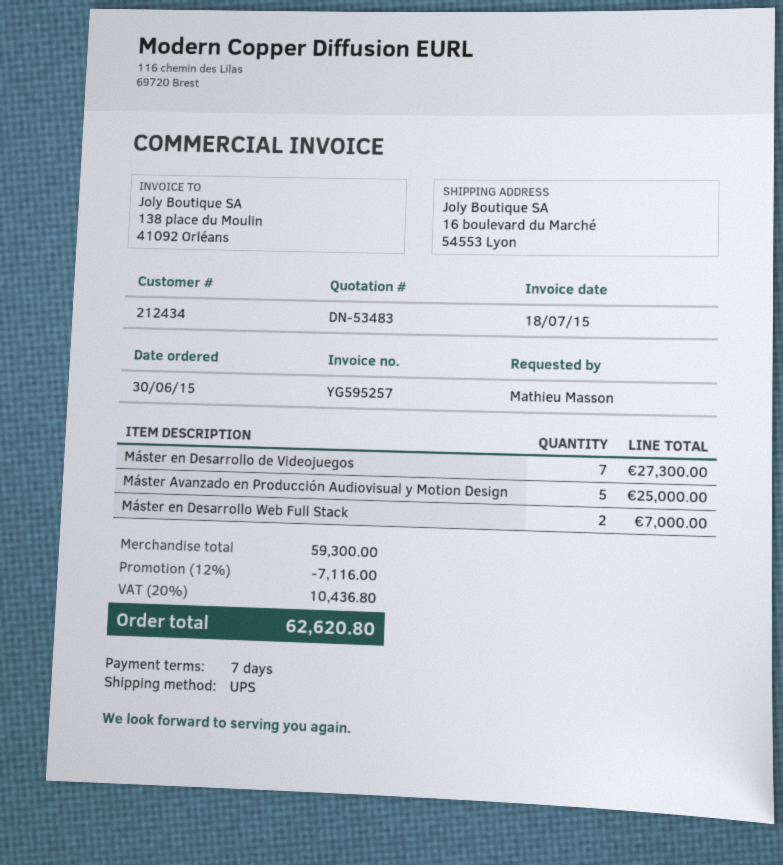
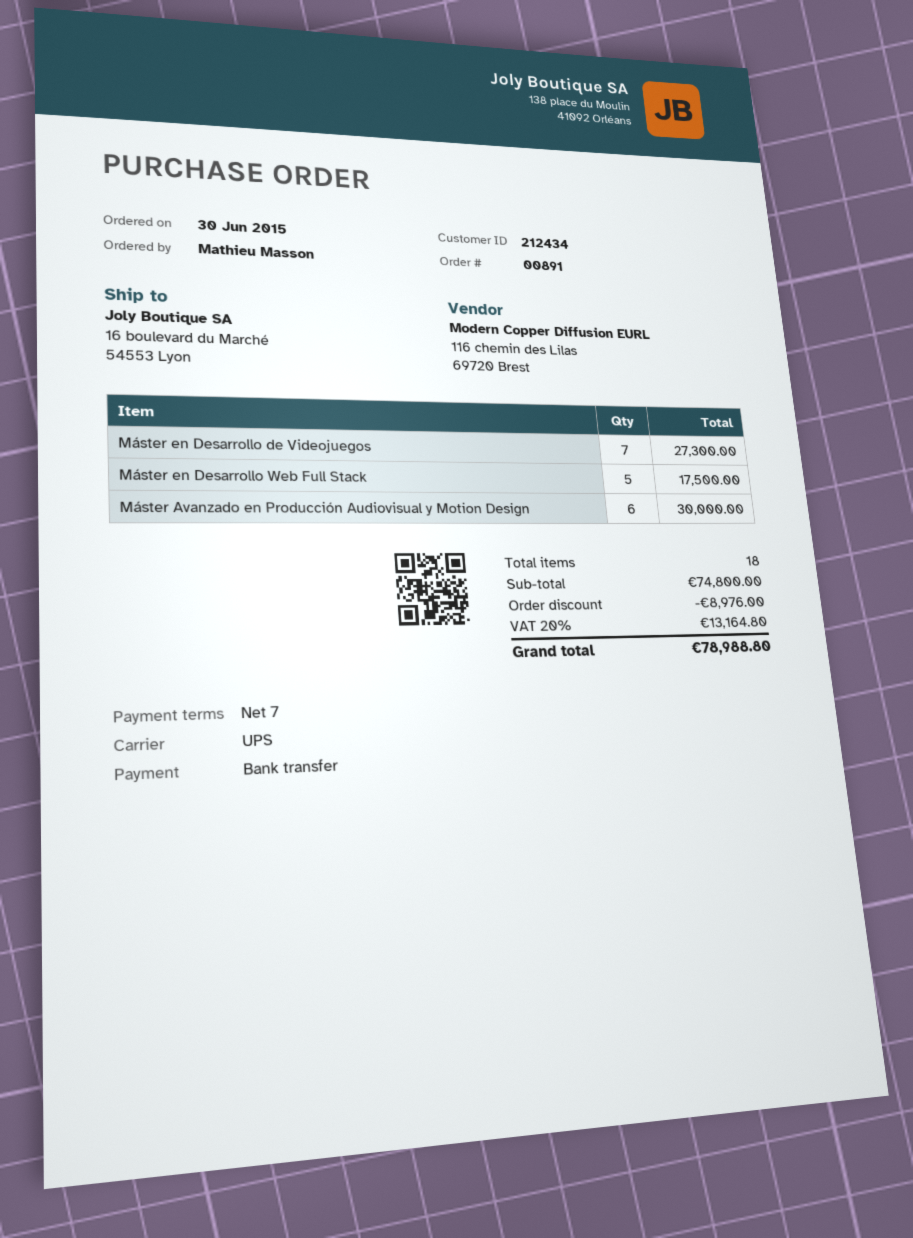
Máster Avanzado en Producción Audiovisual y Motion Design: 5 for 25000.00 -> 6 for 30000.00
Máster en Desarrollo Web Full Stack: 2 for 7000.00 -> 5 for 17500.00
subtotal: 59300.00 -> 74800.00
discount: 7116.00 -> 8976.00
tax: 20% = 10436.80 -> 20% = 13164.80
total: 62620.80 -> 78988.80

